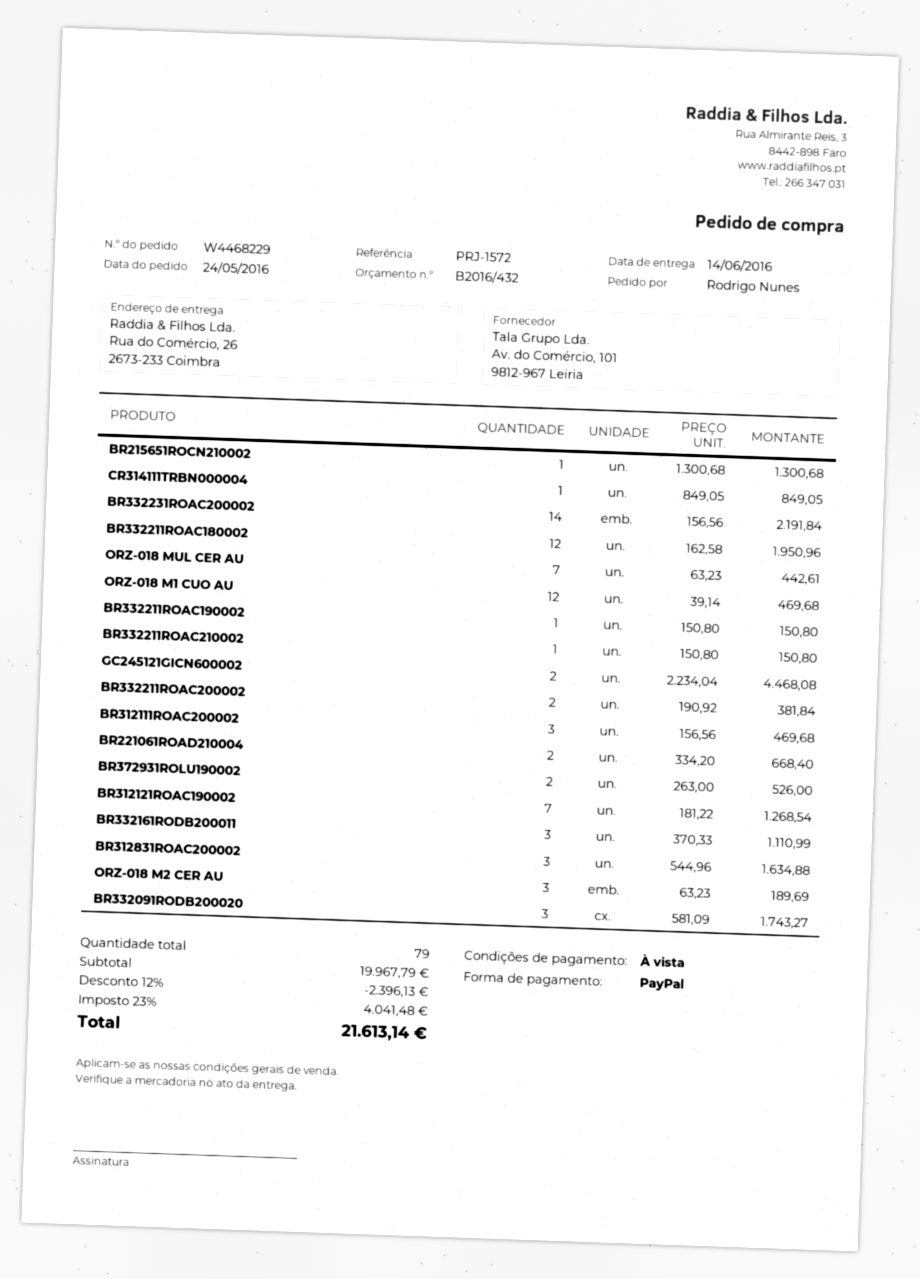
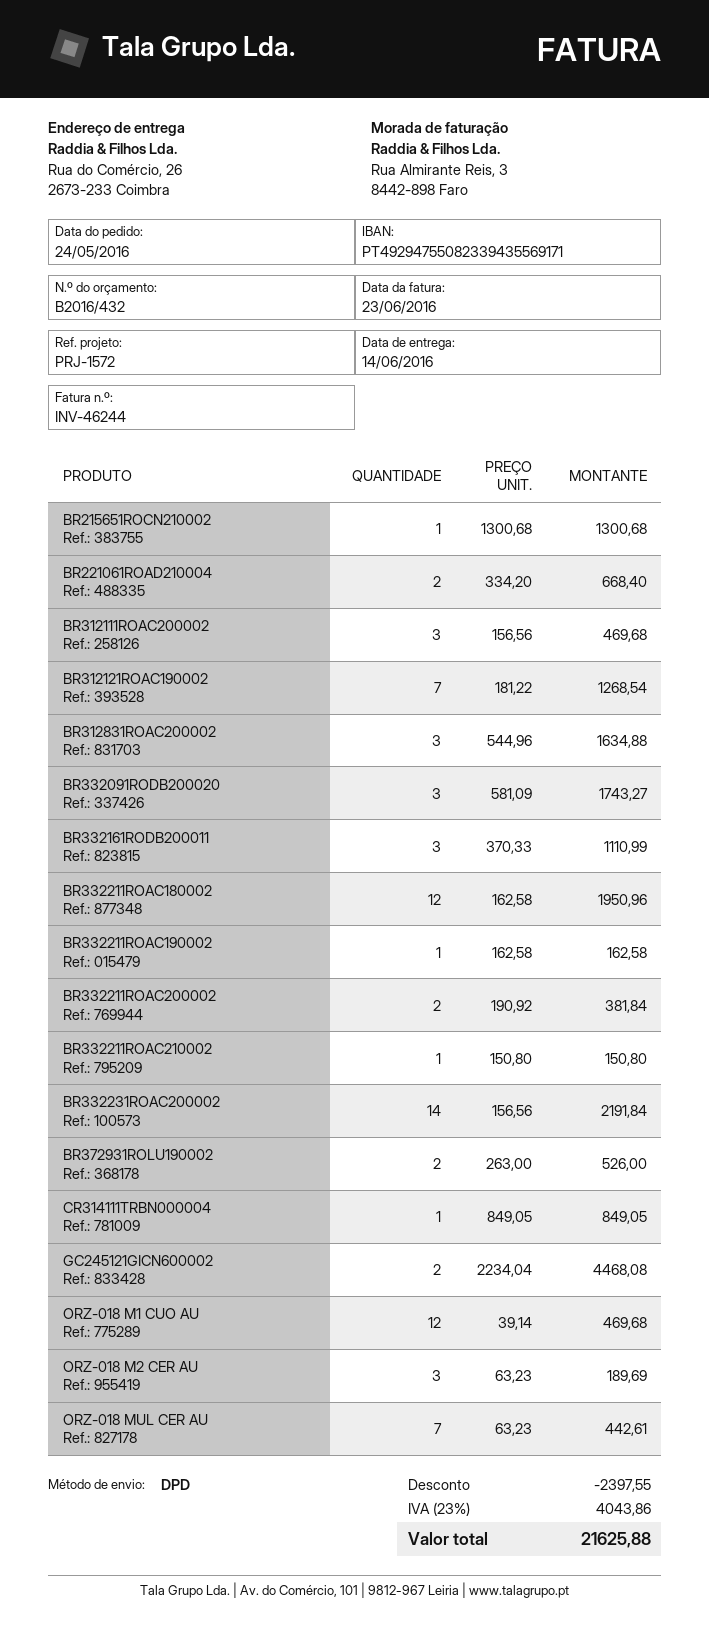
BR332211ROAC190002: 1 x 150.80 = 150.80 -> 1 x 162.58 = 162.58
discount: 2396.13 -> 2397.55
tax: 23% = 4041.48 -> 23% = 4043.86
total: 21613.14 -> 21625.88

